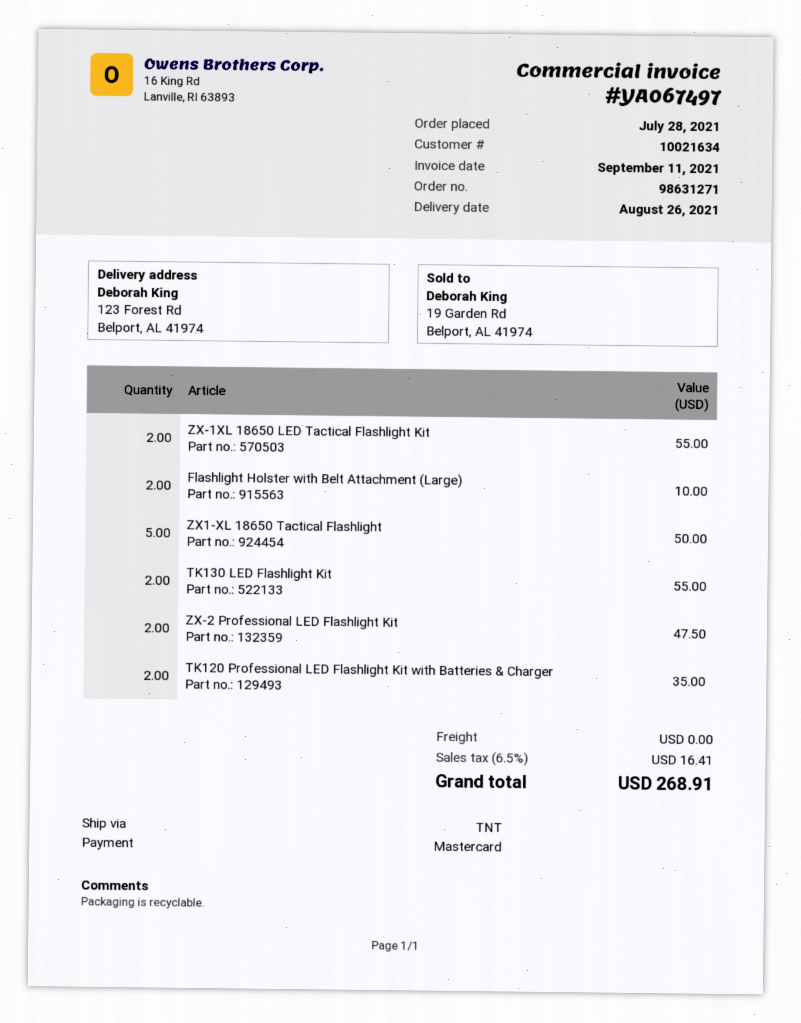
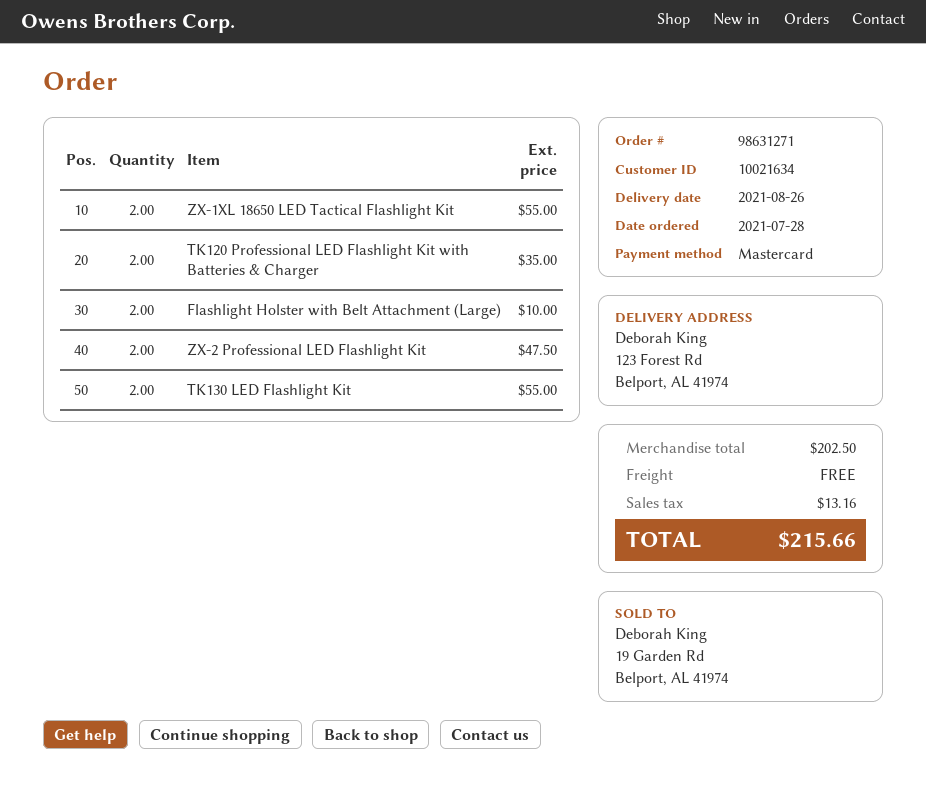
ZX1-XL 18650 Tactical Flashlight: 5 for 50.00 -> none
tax: 16.41 -> 13.16
total: 268.91 -> 215.66

